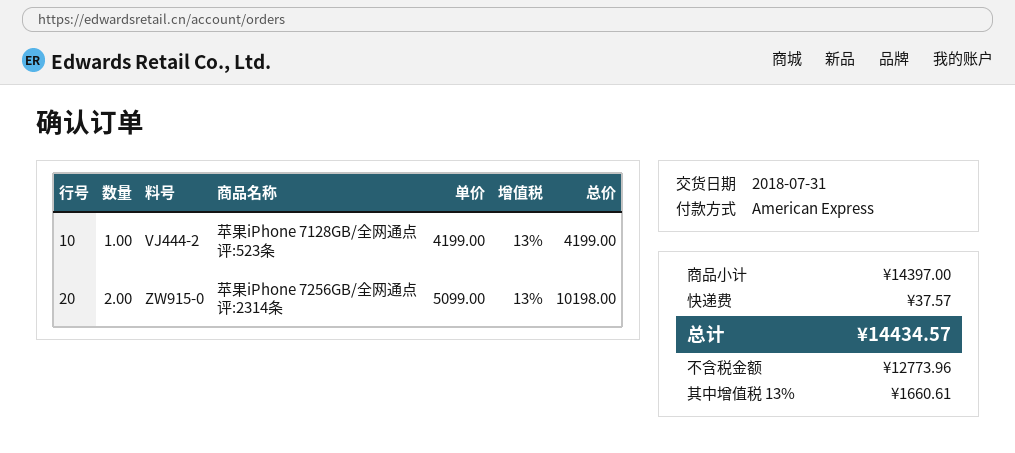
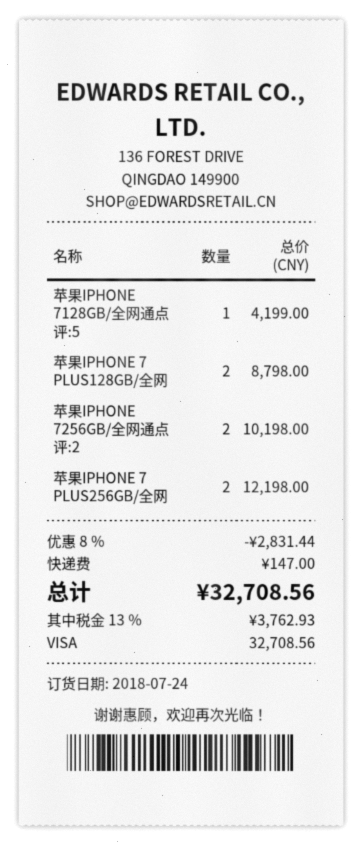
payment method: American Express -> Visa
苹果IPHONE 7 PLUS128GB/全网: none -> 2 for 8798.00
苹果IPHONE 7 PLUS256GB/全网: none -> 2 for 12198.00
discount: none -> 8% = 2831.44
shipping: 37.57 -> 147.00
tax: 13% = 1660.61 -> 13% = 3762.93
total: 14434.57 -> 32708.56

